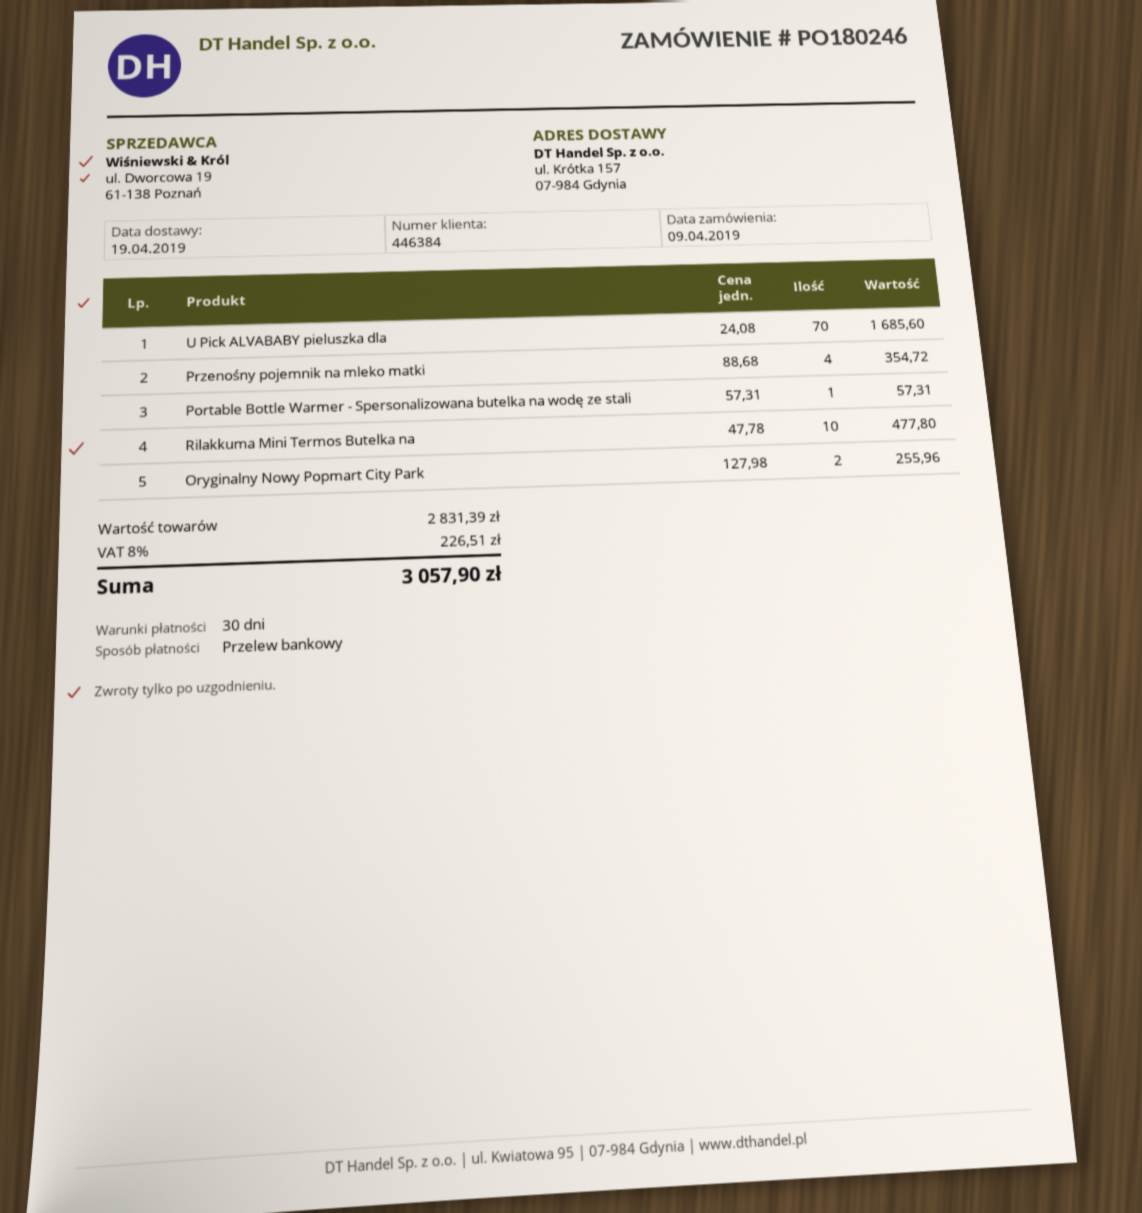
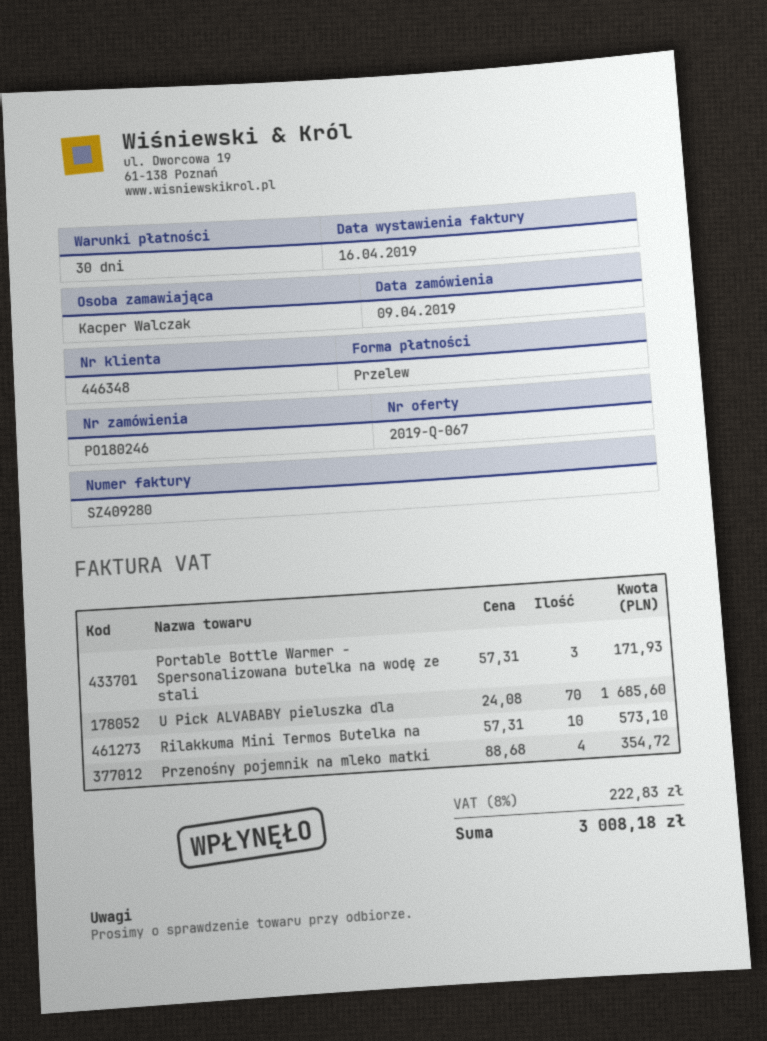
customer number: 446384 -> 446348
Portable Bottle Warmer - Spersonalizowana butelka na wodę ze stali: 1 x 57.31 = 57.31 -> 3 x 57.31 = 171.93
Rilakkuma Mini Termos Butelka na: 10 x 47.78 = 477.80 -> 10 x 57.31 = 573.10
Oryginalny Nowy Popmart City Park: 2 x 127.98 = 255.96 -> none
tax: 8% = 226.51 -> 8% = 222.83
total: 3057.90 -> 3008.18

